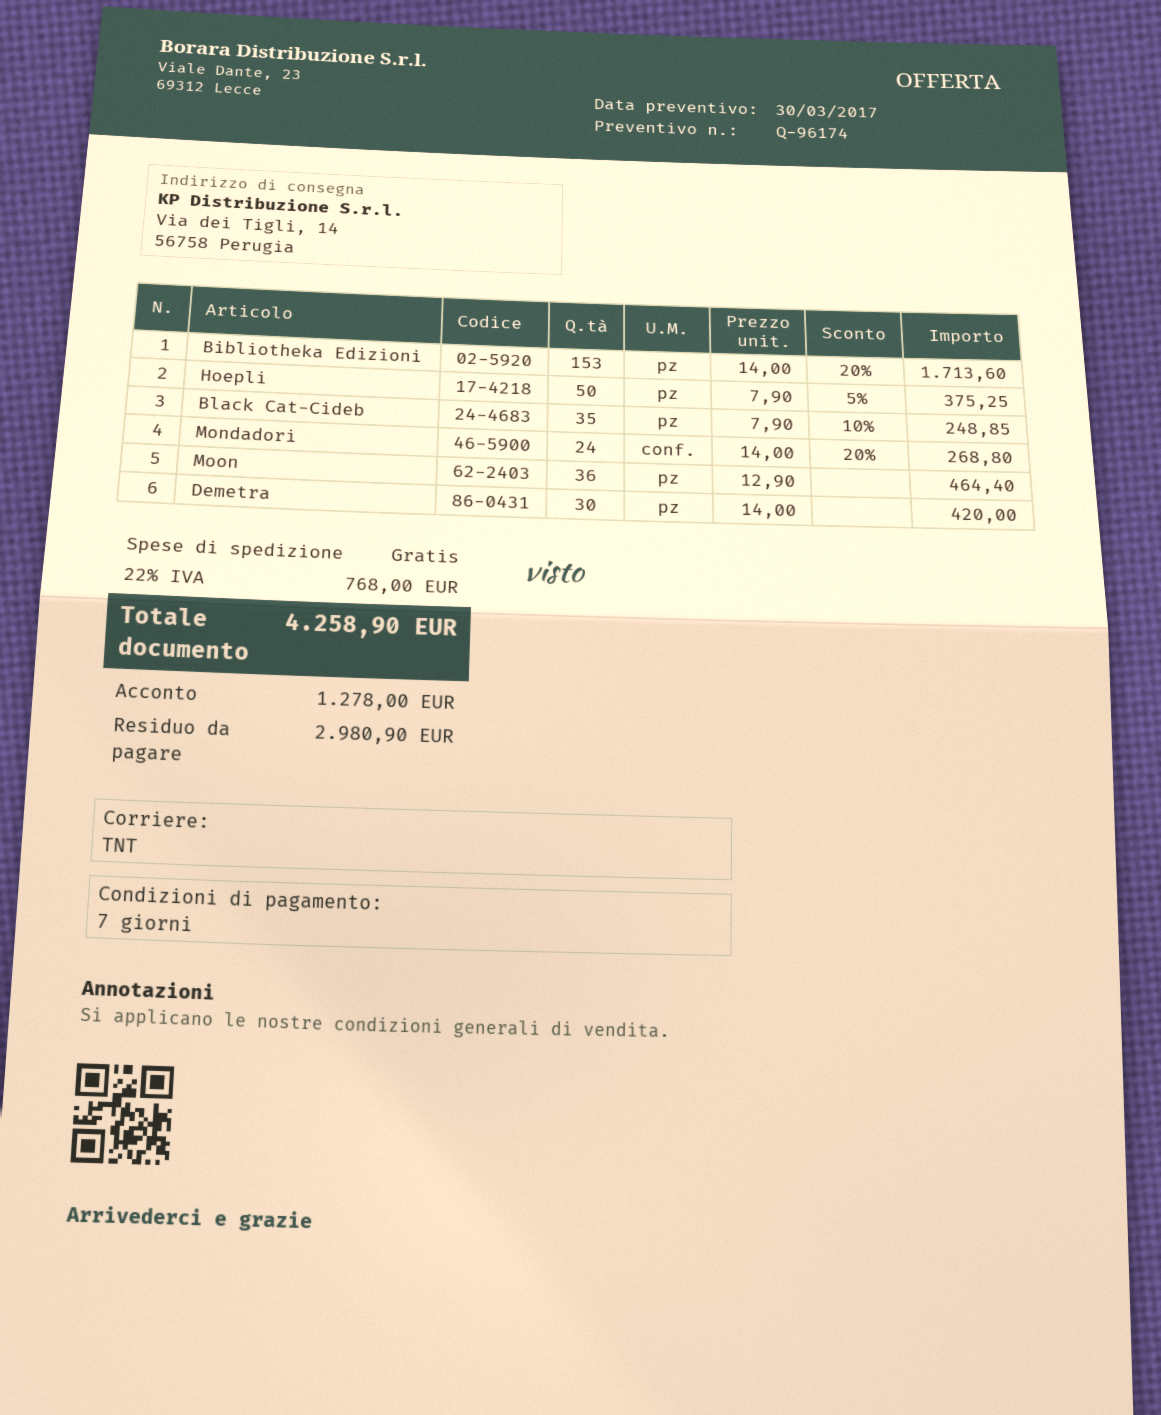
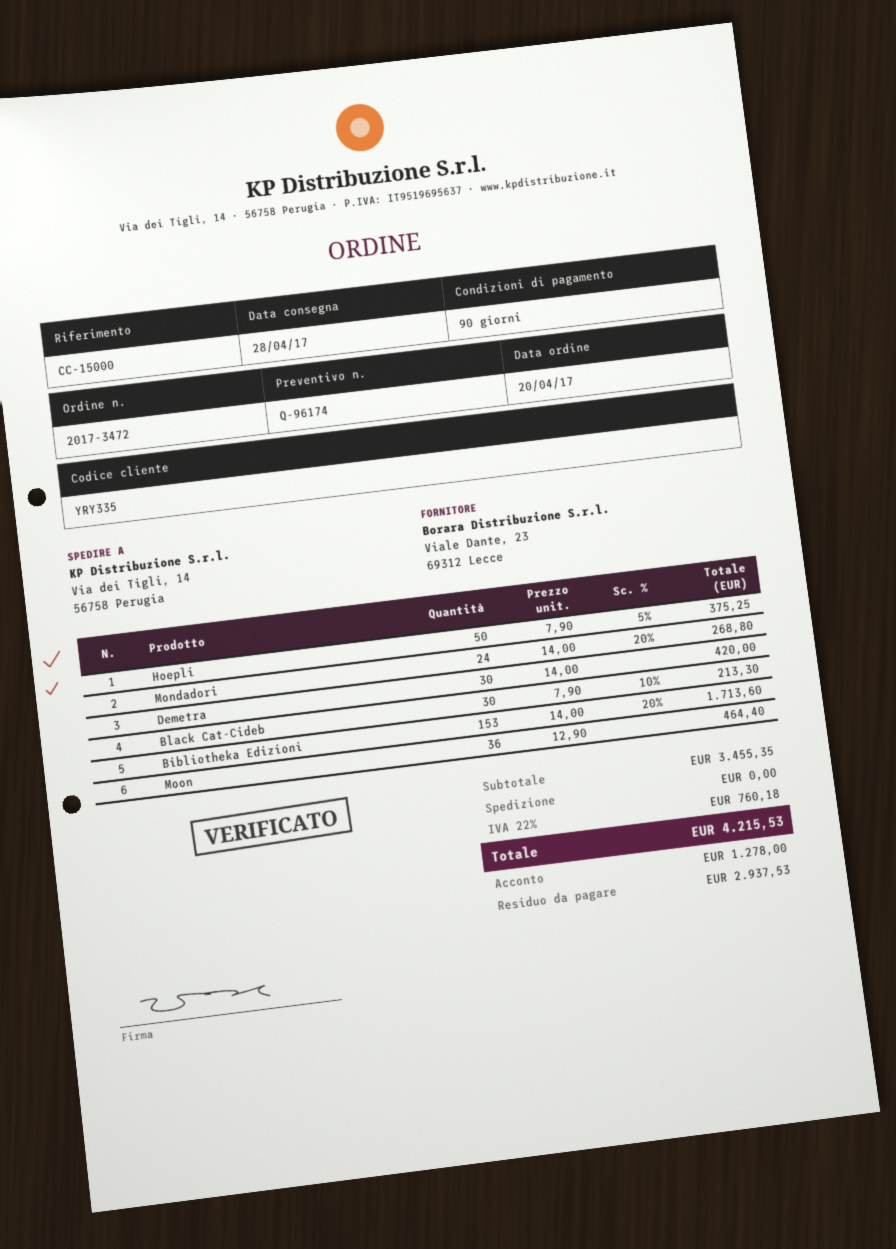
payment terms: 7 days -> 90 days
Black Cat-Cideb: 35 x 7.90 - 10% = 248.85 -> 30 x 7.90 - 10% = 213.30
tax: 22% = 768.00 -> 22% = 760.18
total: 4258.90 -> 4215.53
balance: 2980.90 -> 2937.53

